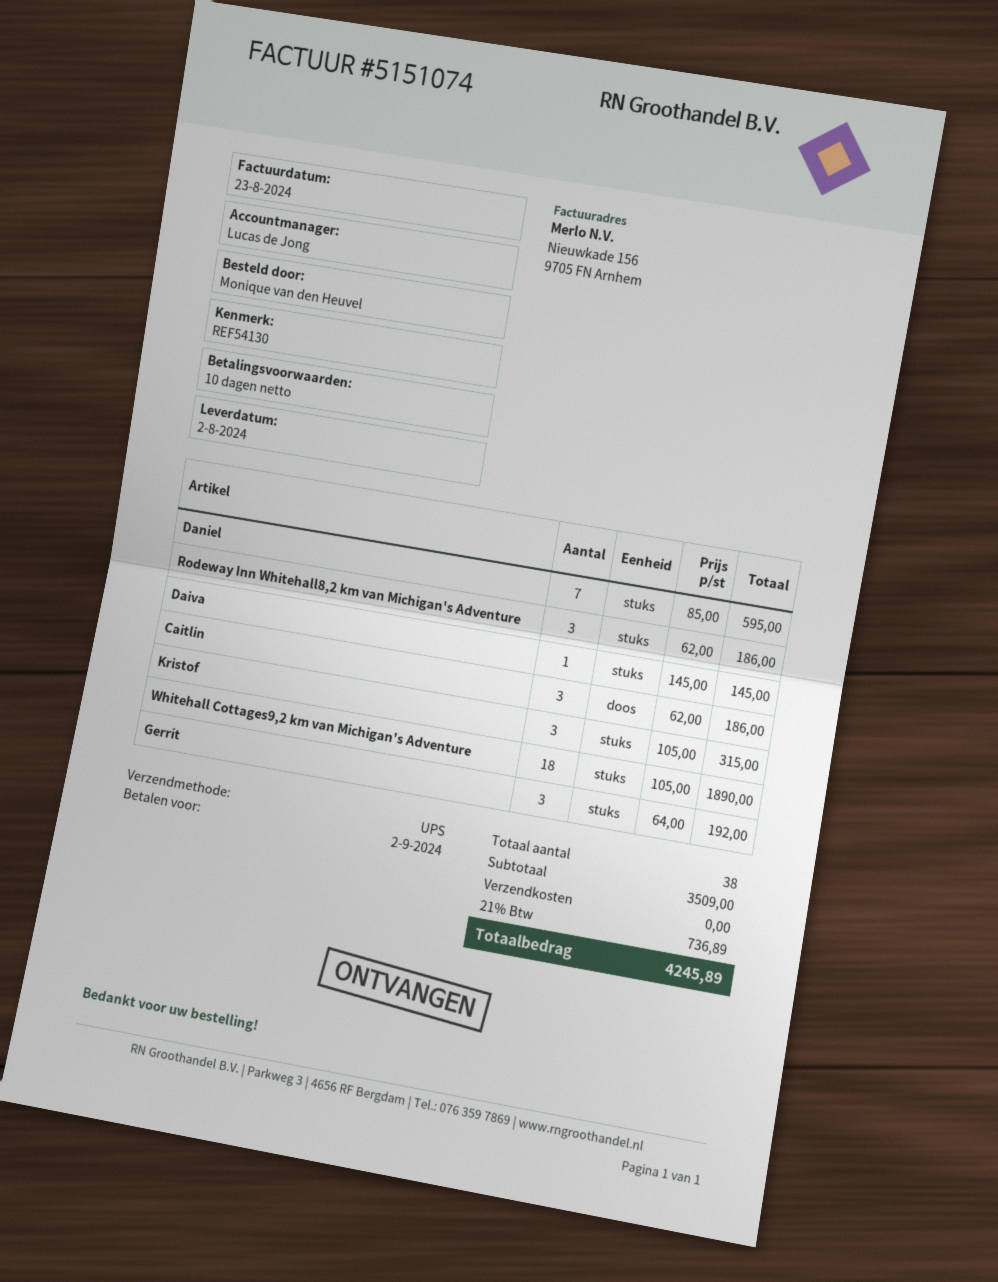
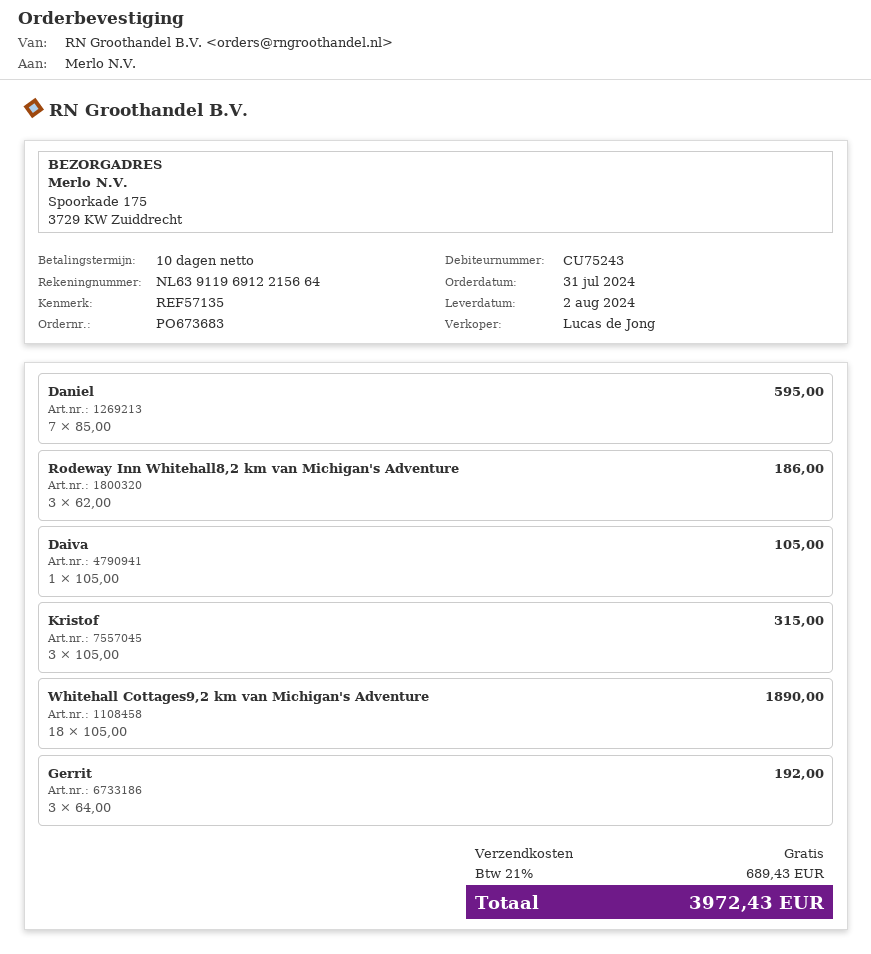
reference: REF54130 -> REF57135
Daiva: 1 x 145.00 = 145.00 -> 1 x 105.00 = 105.00
Caitlin: 3 x 62.00 = 186.00 -> none
tax: 21% = 736.89 -> 21% = 689.43
total: 4245.89 -> 3972.43

